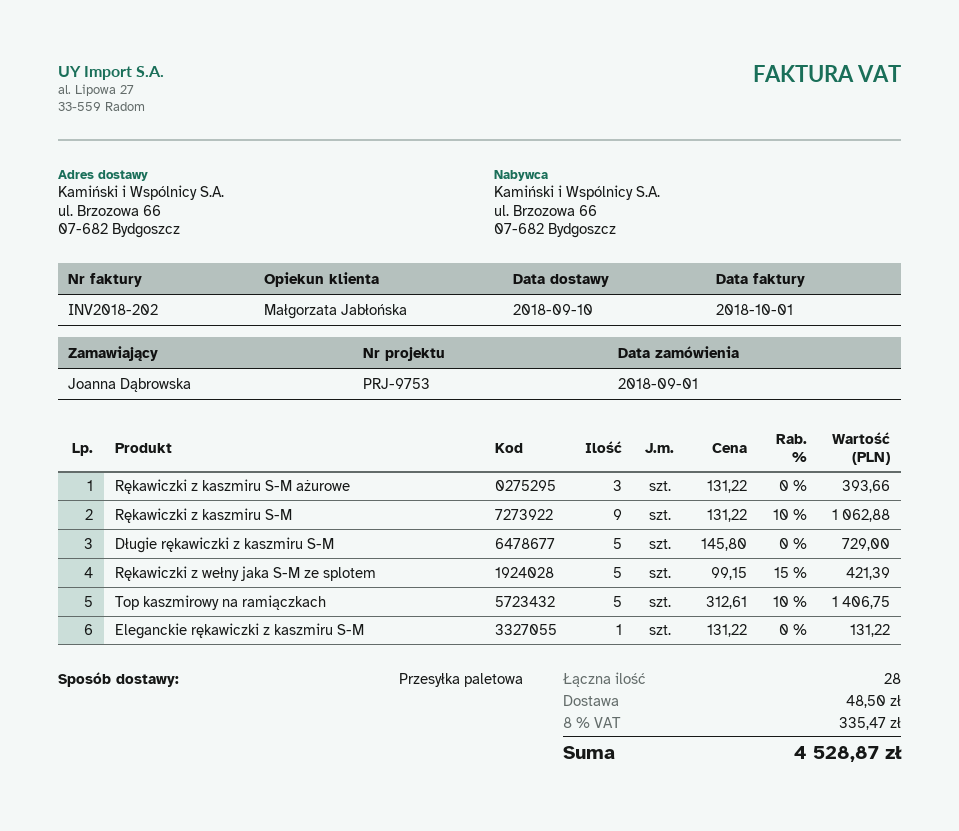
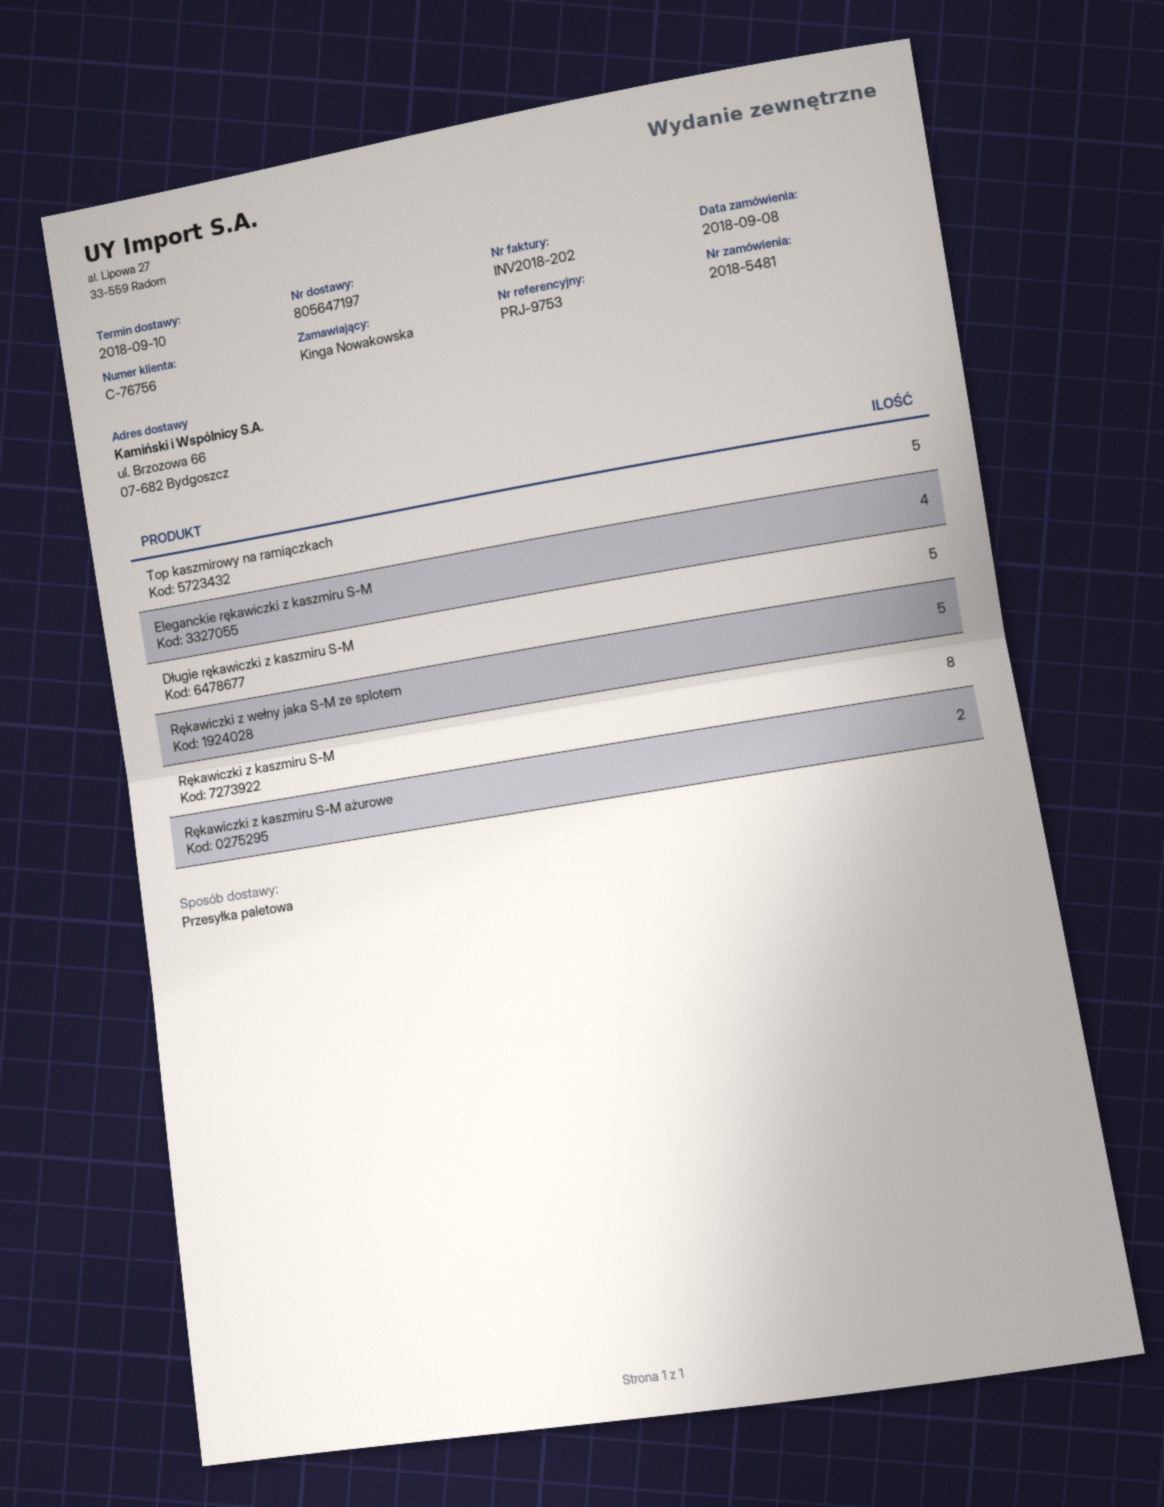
order date: 2018-09-01 -> 2018-09-08
ordered by: Joanna Dąbrowska -> Kinga Nowakowska
Rękawiczki z kaszmiru S-M ażurowe: 3 -> 2
Rękawiczki z kaszmiru S-M: 9 -> 8
Eleganckie rękawiczki z kaszmiru S-M: 1 -> 4

